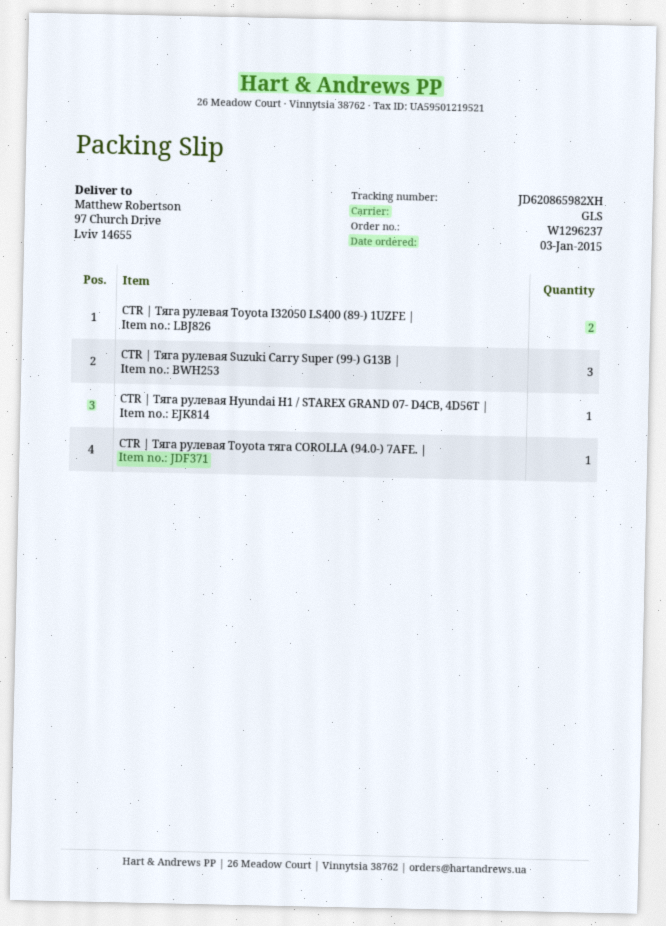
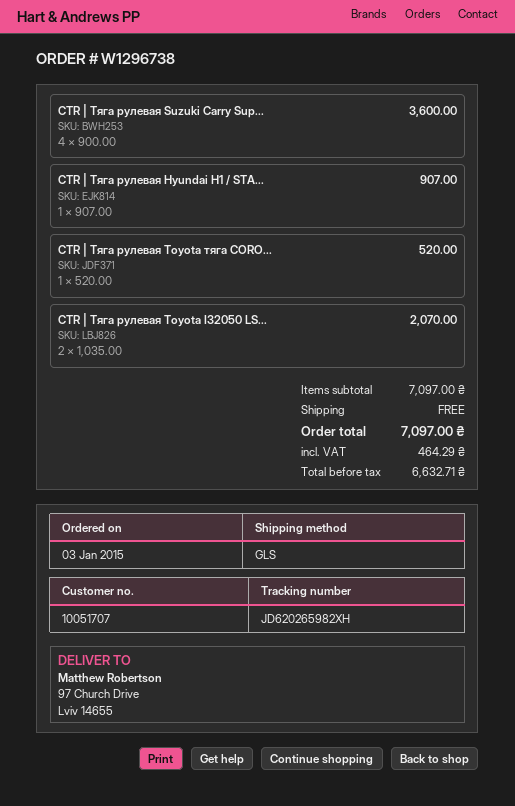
order number: W1296237 -> W1296738
tracking number: JD620865982XH -> JD620265982XH
CTR | Тяга рулевая Suzuki Carry Super (99-) G13B |: 3 -> 4

